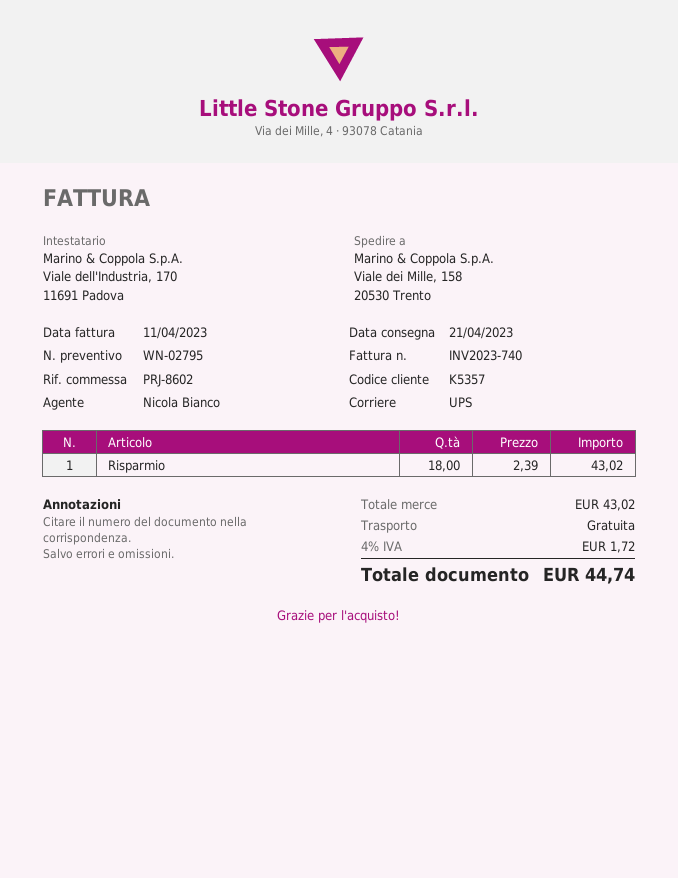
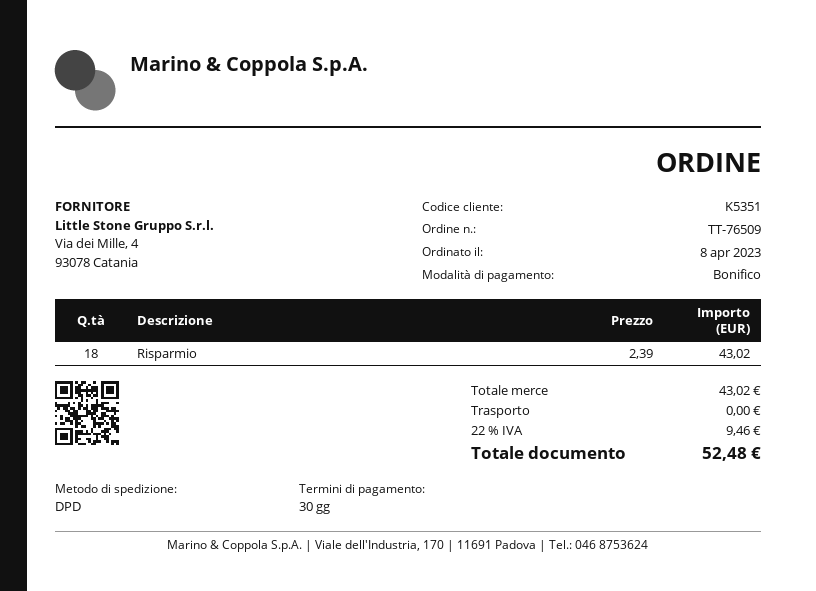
customer number: K5357 -> K5351
shipping method: UPS -> DPD
tax: 4% = 1.72 -> 22% = 9.46
total: 44.74 -> 52.48

